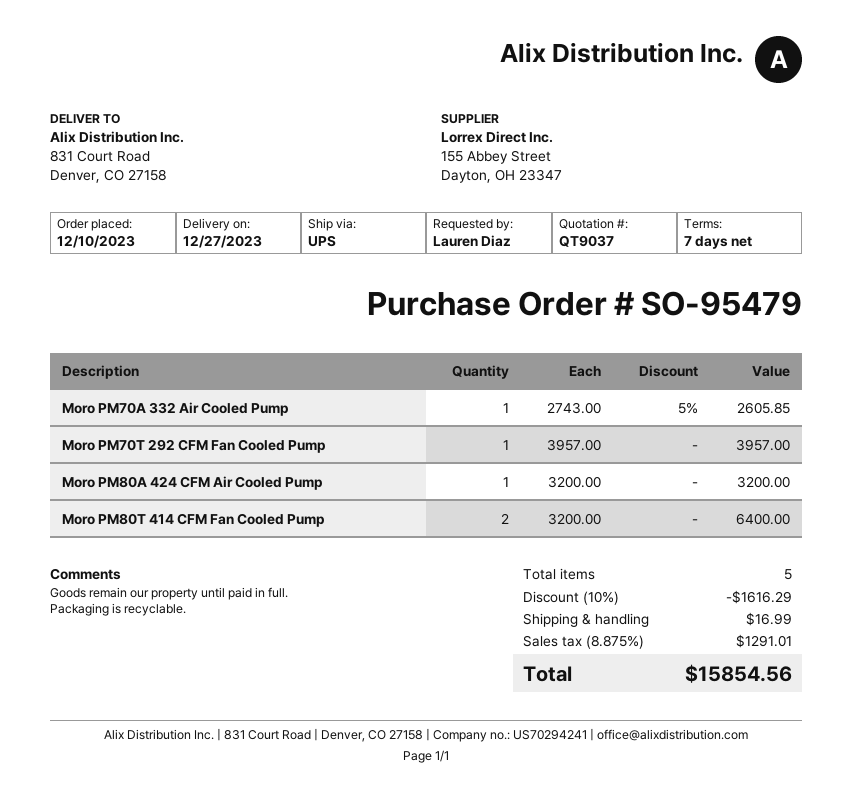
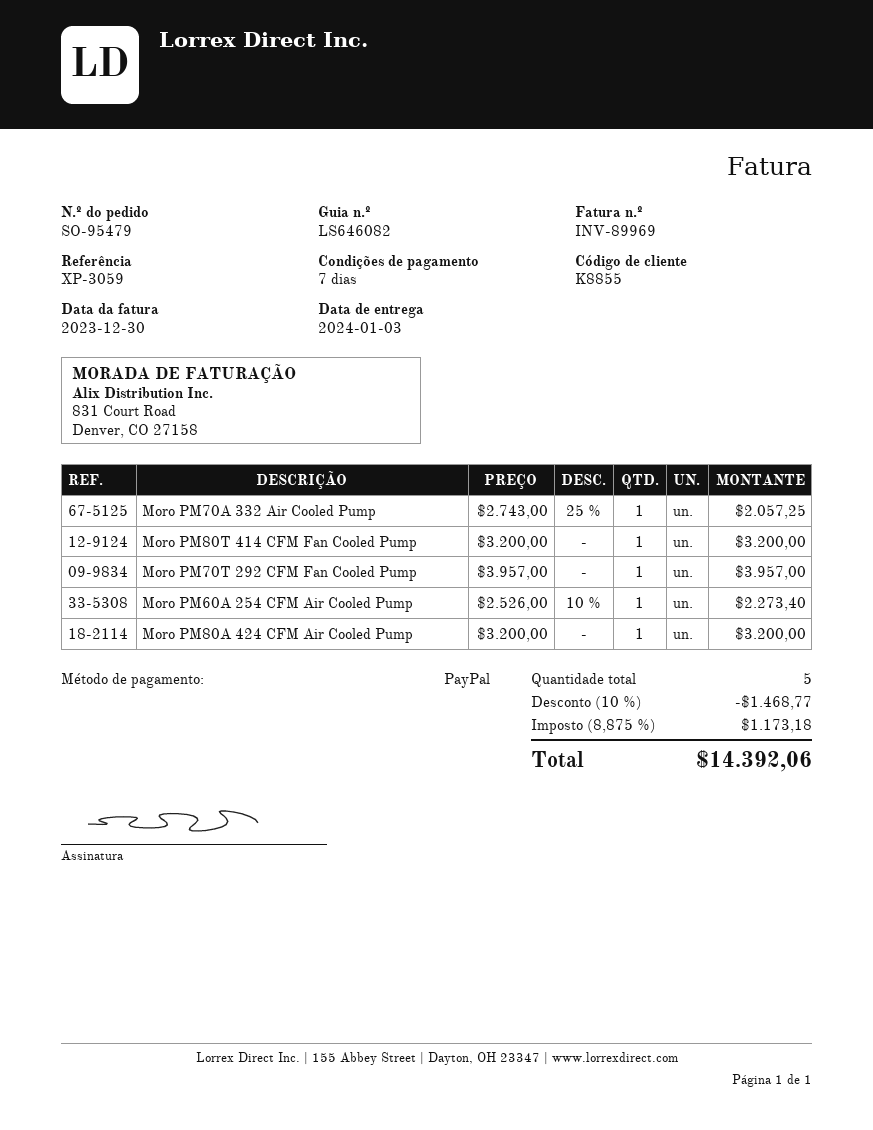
delivery date: 2023-12-27 -> 2024-01-03
Moro PM70A 332 Air Cooled Pump: 1 x 2743.00 - 5% = 2605.85 -> 1 x 2743.00 - 25% = 2057.25
Moro PM80T 414 CFM Fan Cooled Pump: 2 x 3200.00 = 6400.00 -> 1 x 3200.00 = 3200.00
Moro PM60A 254 CFM Air Cooled Pump: none -> 1 x 2526.00 - 10% = 2273.40
discount: 10% = 1616.29 -> 10% = 1468.77
shipping: 16.99 -> none
tax: 8.875% = 1291.01 -> 8.875% = 1173.18
total: 15854.56 -> 14392.06

